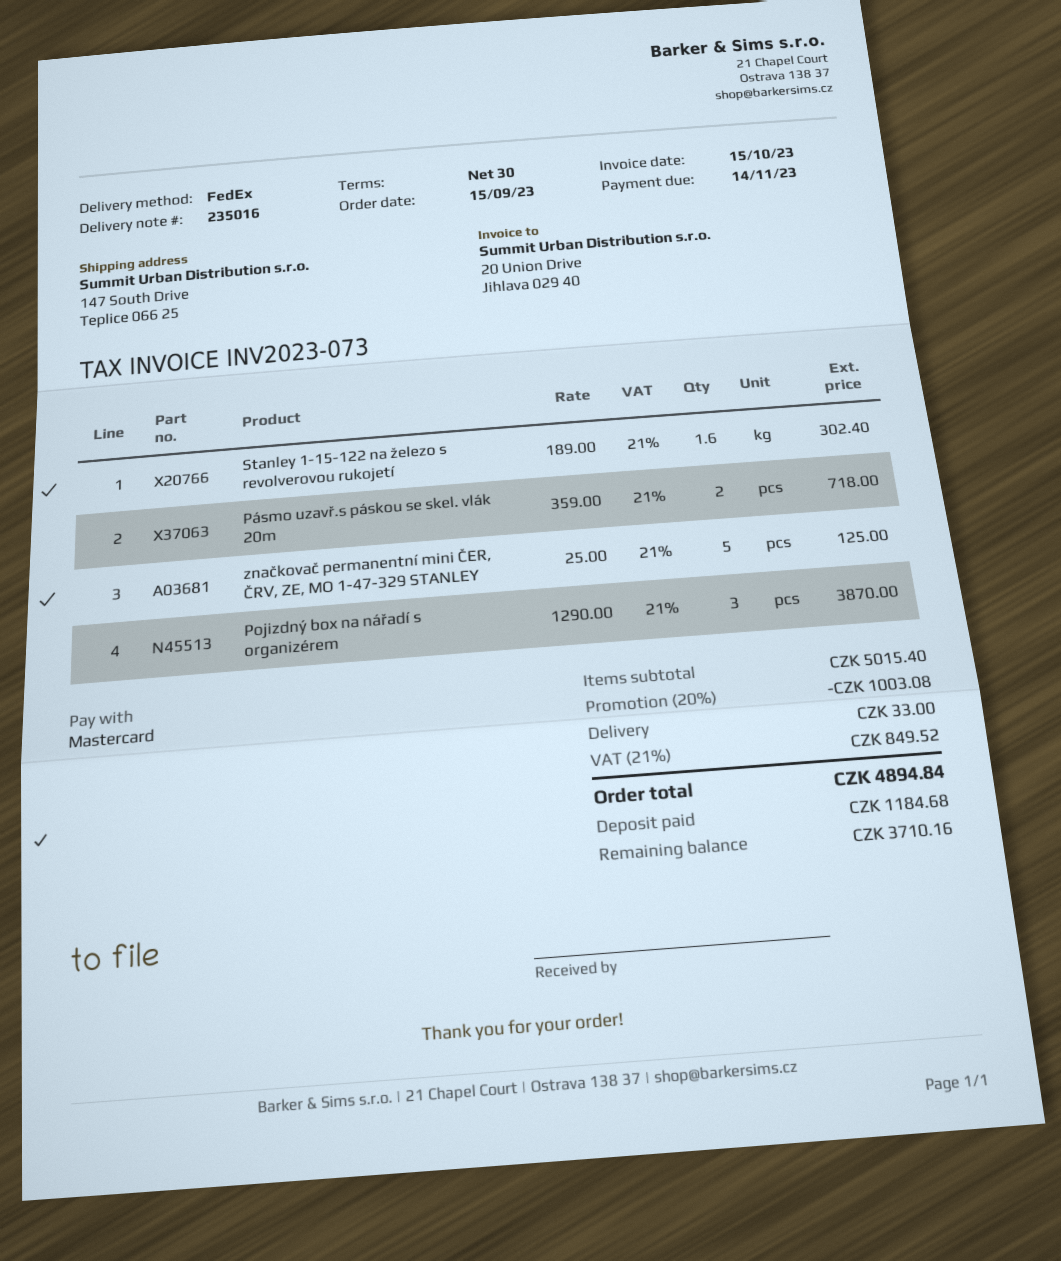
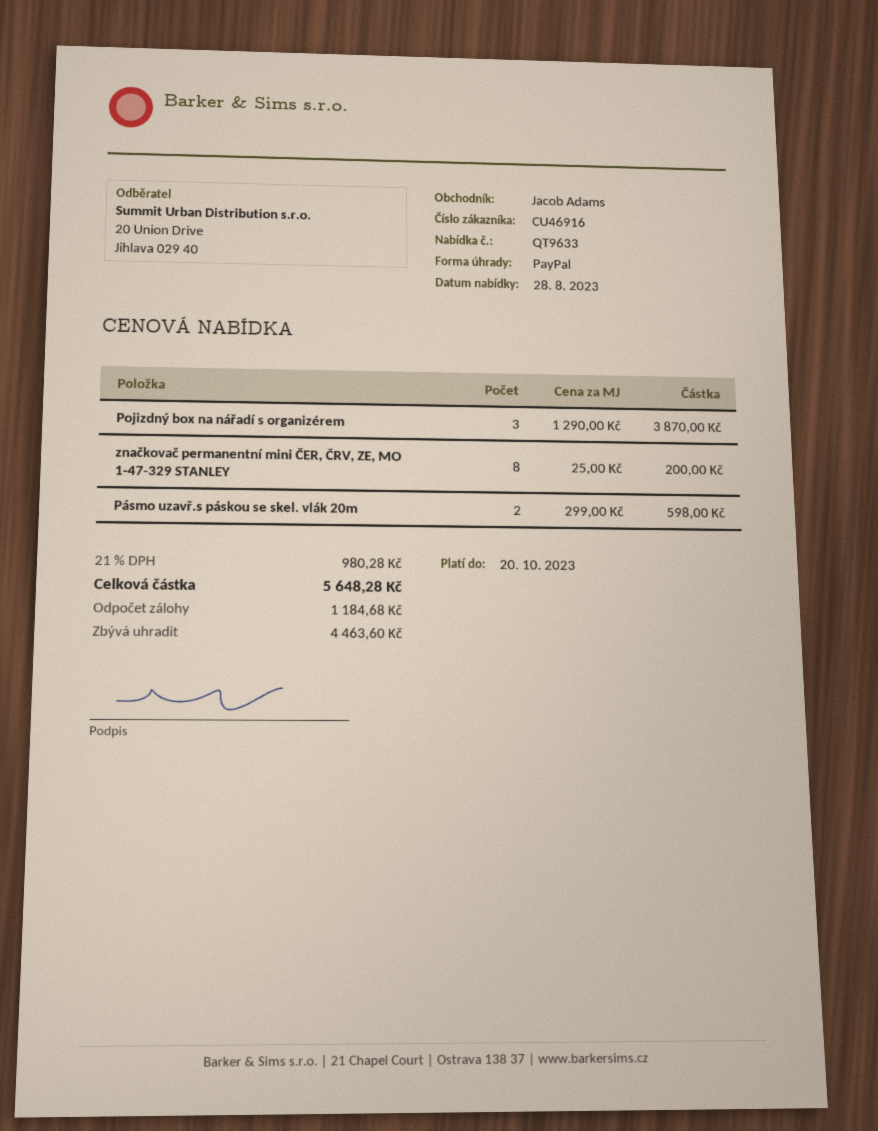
payment method: Mastercard -> PayPal
Stanley 1-15-122 na železo s revolverovou rukojetí: 1.6 x 189.00 = 302.40 -> none
Pásmo uzavř.s páskou se skel. vlák 20m: 2 x 359.00 = 718.00 -> 2 x 299.00 = 598.00
značkovač permanentní mini ČER, ČRV, ZE, MO 1-47-329 STANLEY: 5 x 25.00 = 125.00 -> 8 x 25.00 = 200.00
discount: 20% = 1003.08 -> none
shipping: 33.00 -> none
tax: 21% = 849.52 -> 21% = 980.28
total: 4894.84 -> 5648.28
balance: 3710.16 -> 4463.60

